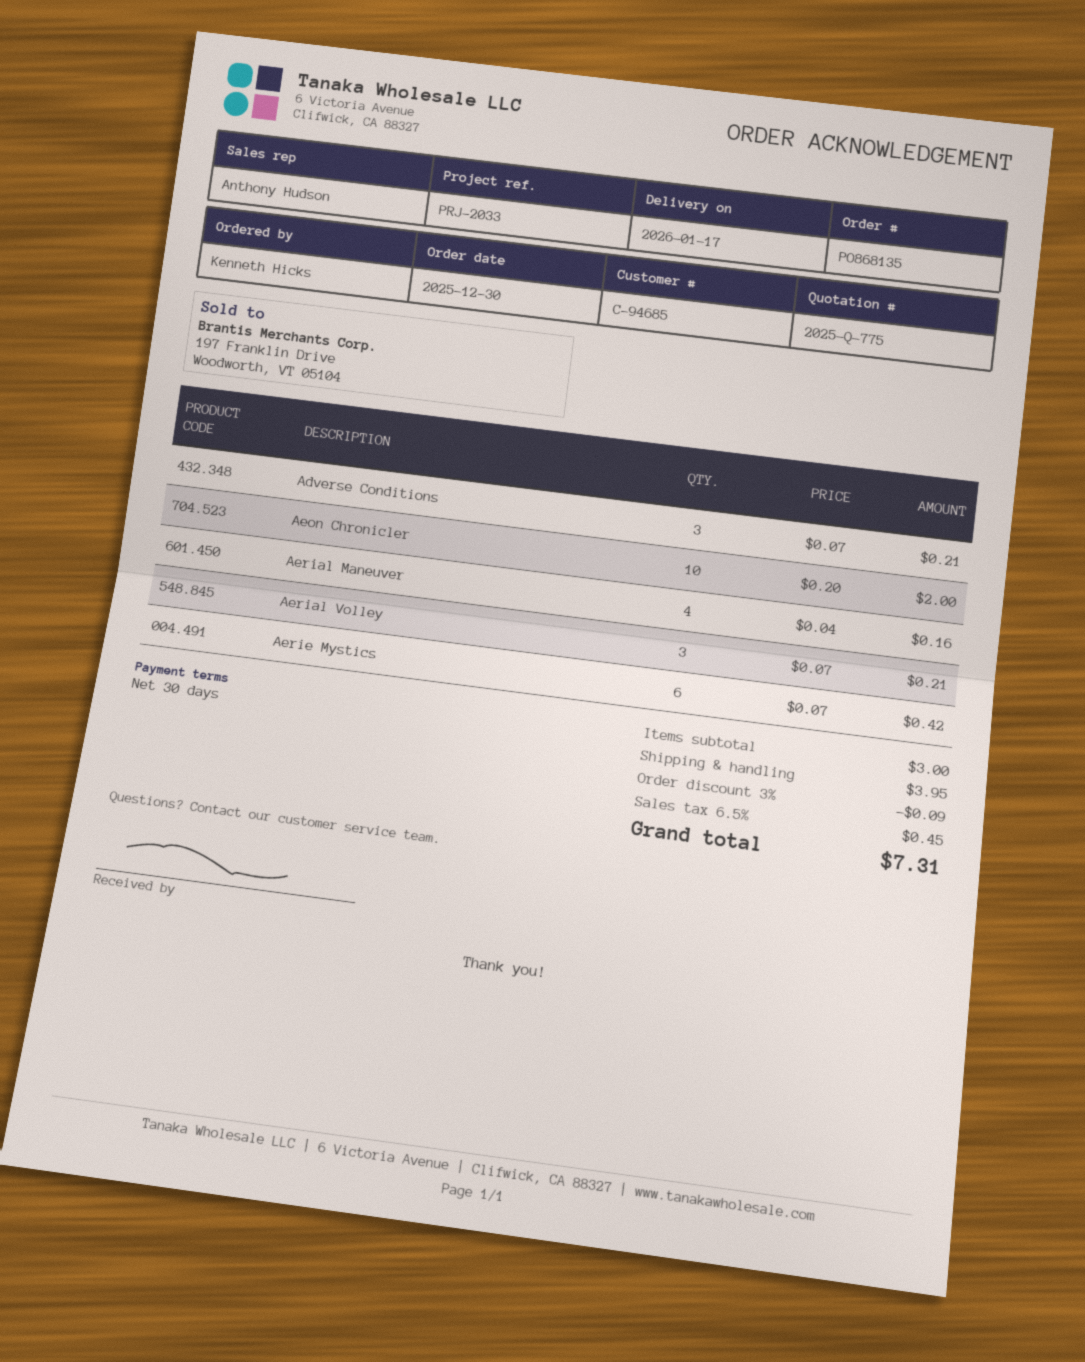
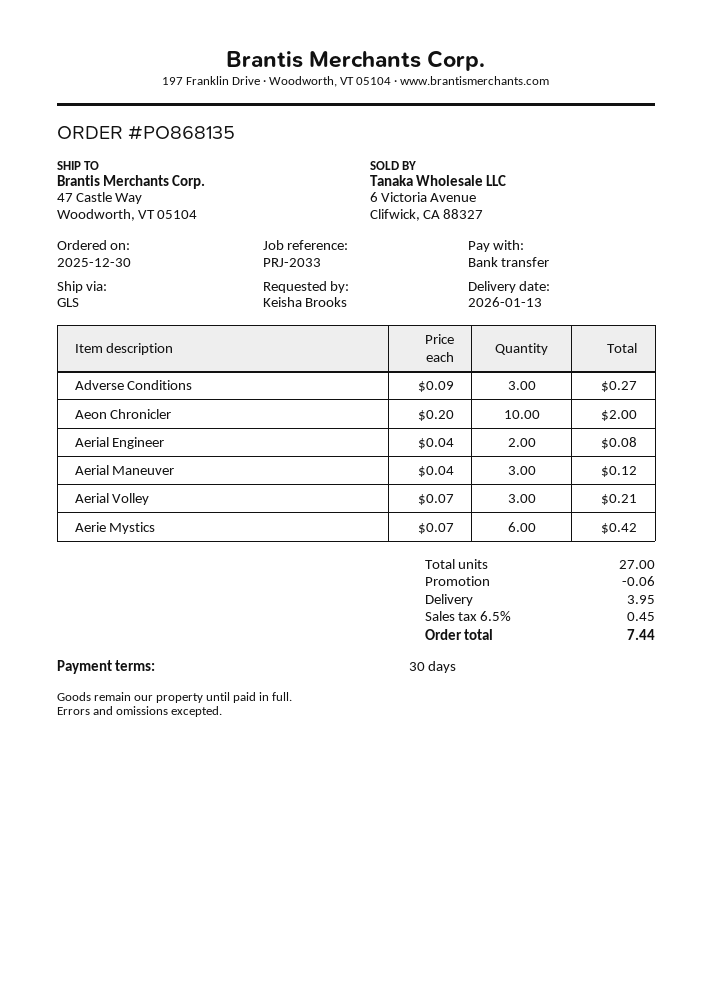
delivery date: 2026-01-17 -> 2026-01-13
ordered by: Kenneth Hicks -> Keisha Brooks
Adverse Conditions: 3 x 0.07 = 0.21 -> 3 x 0.09 = 0.27
Aerial Maneuver: 4 x 0.04 = 0.16 -> 3 x 0.04 = 0.12
Aerial Engineer: none -> 2 x 0.04 = 0.08
discount: 0.09 -> 0.06
total: 7.31 -> 7.44

